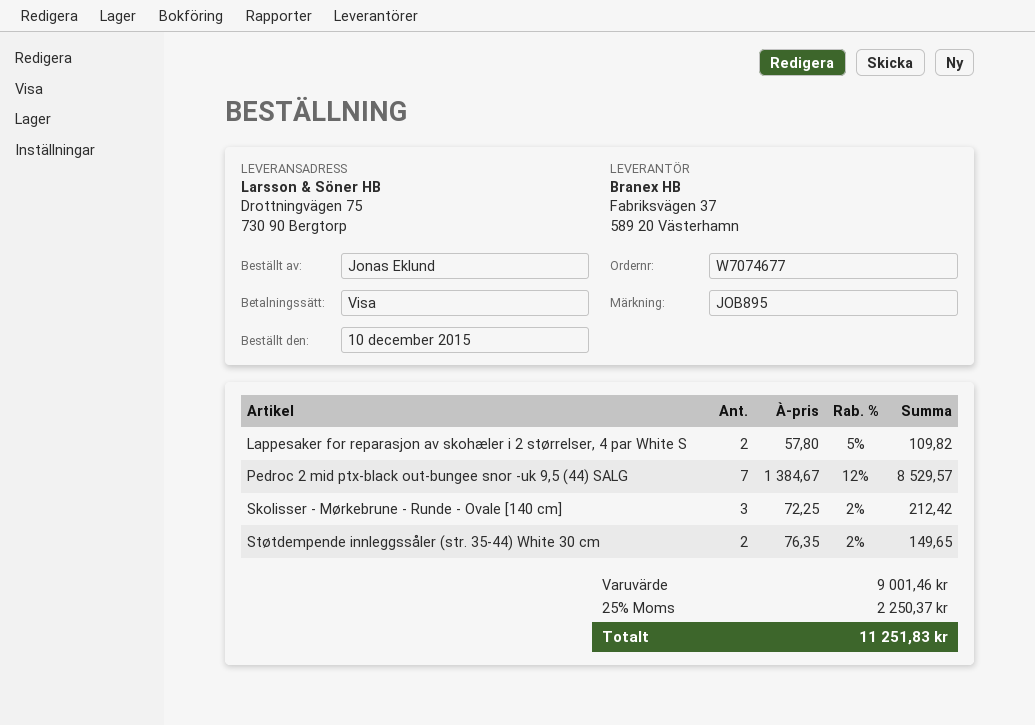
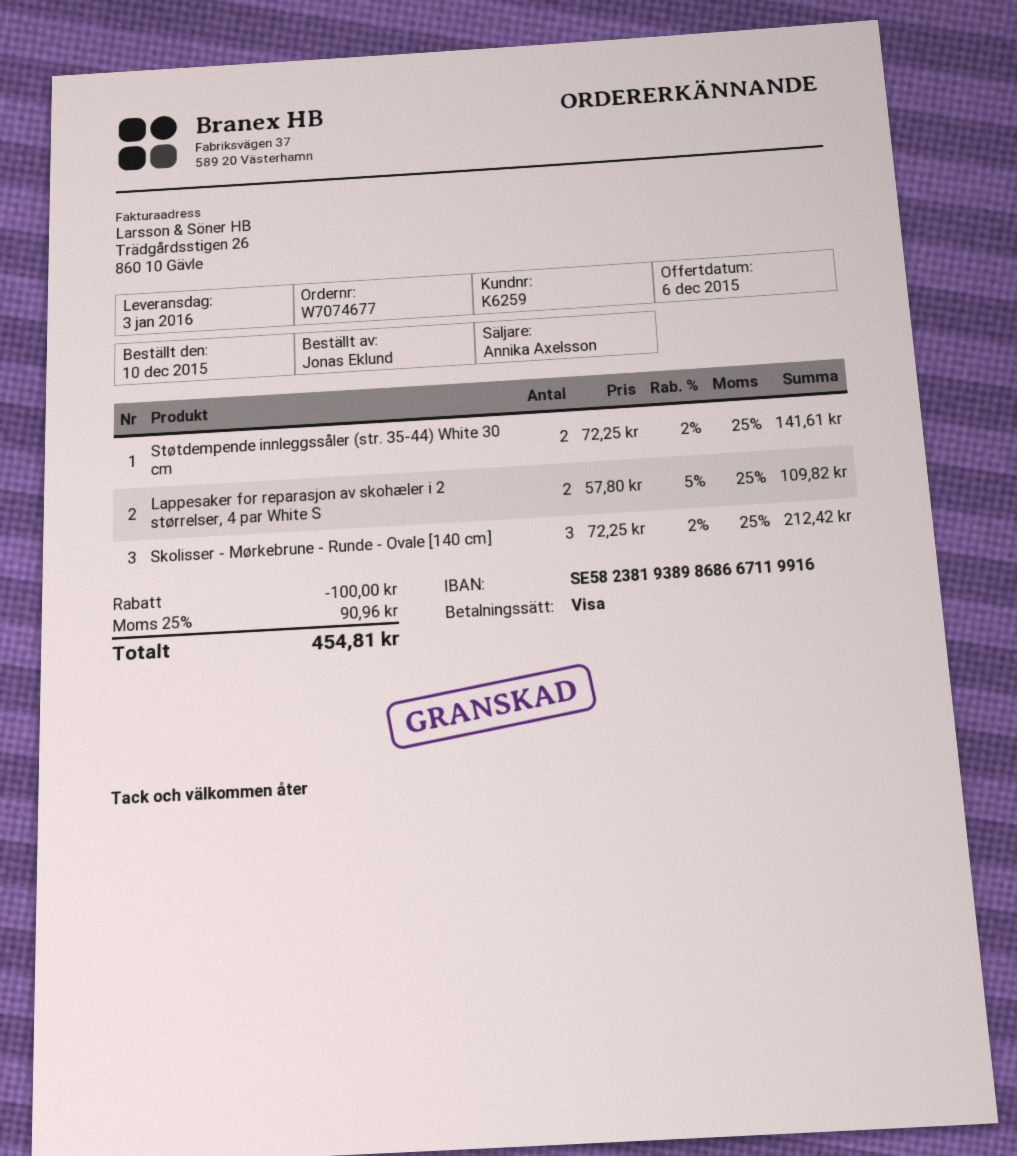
Pedroc 2 mid ptx-black out-bungee snor -uk 9,5 (44) SALG: 7 x 1384.67 - 12% = 8529.57 -> none
Støtdempende innleggssåler (str. 35-44) White 30 cm: 2 x 76.35 - 2% = 149.65 -> 2 x 72.25 - 2% = 141.61
discount: none -> 100.00
tax: 25% = 2250.37 -> 25% = 90.96
total: 11251.83 -> 454.81

